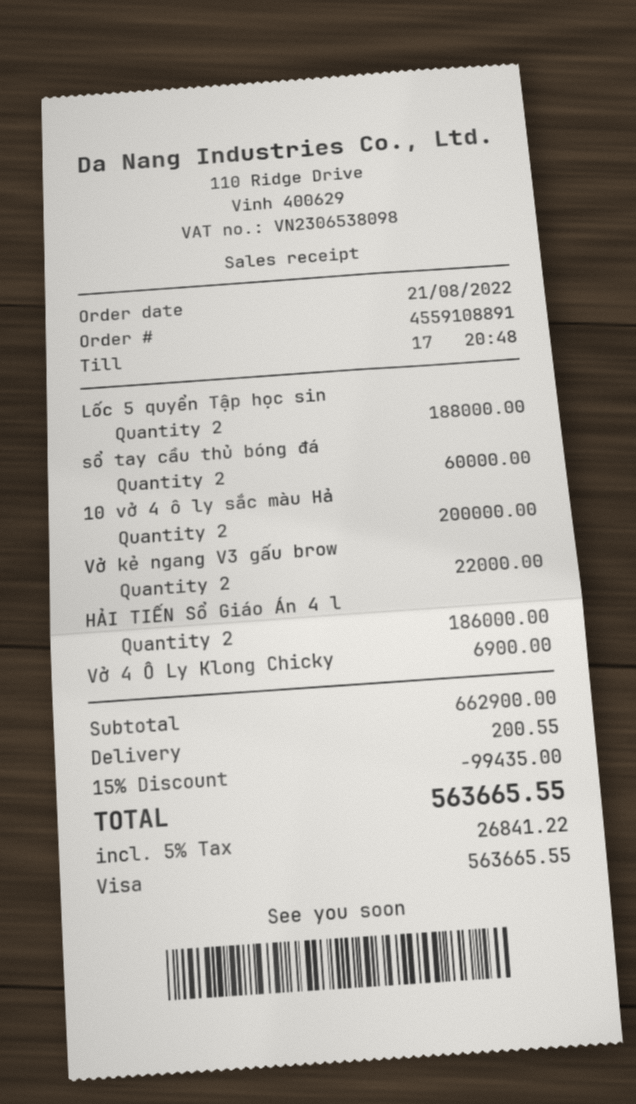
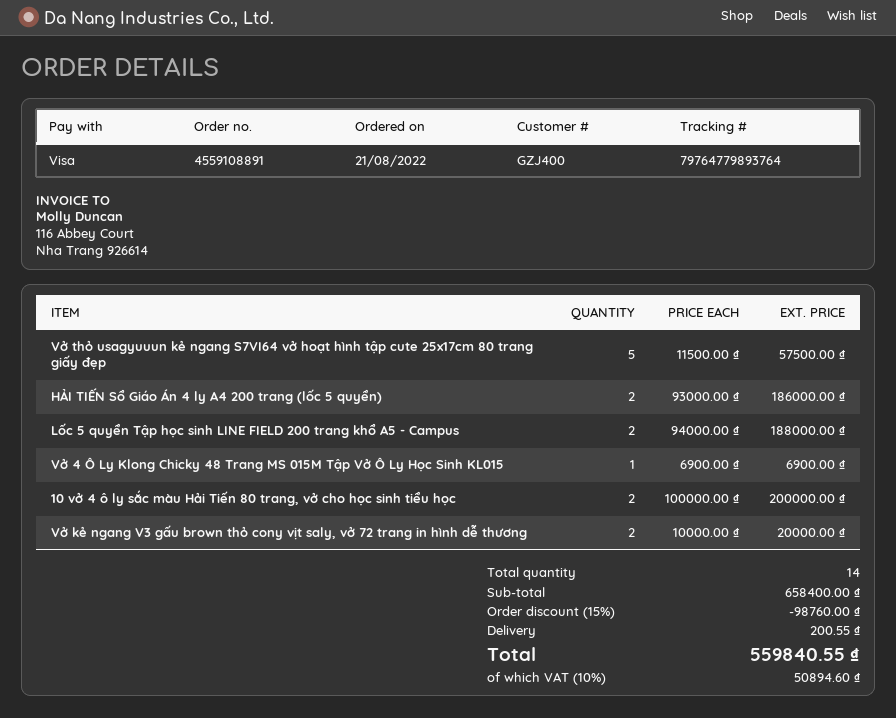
sổ tay cầu thủ bóng đá: 2 for 60000.00 -> none
Vở kẻ ngang V3 gấu brow: 2 for 22000.00 -> 2 for 20000.00
Vở thỏ usagyuuun kẻ ngang S7VI64 vở hoạt hình tập cute 25x17cm 80 trang giấy đẹp: none -> 5 for 57500.00
subtotal: 662900.00 -> 658400.00
discount: 15% = 99435.00 -> 15% = 98760.00
tax: 5% = 26841.22 -> 10% = 50894.60
total: 563665.55 -> 559840.55

